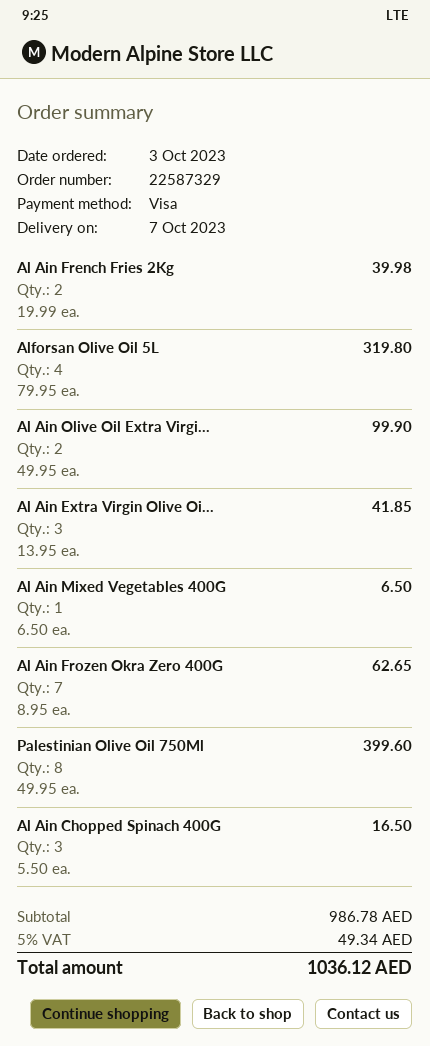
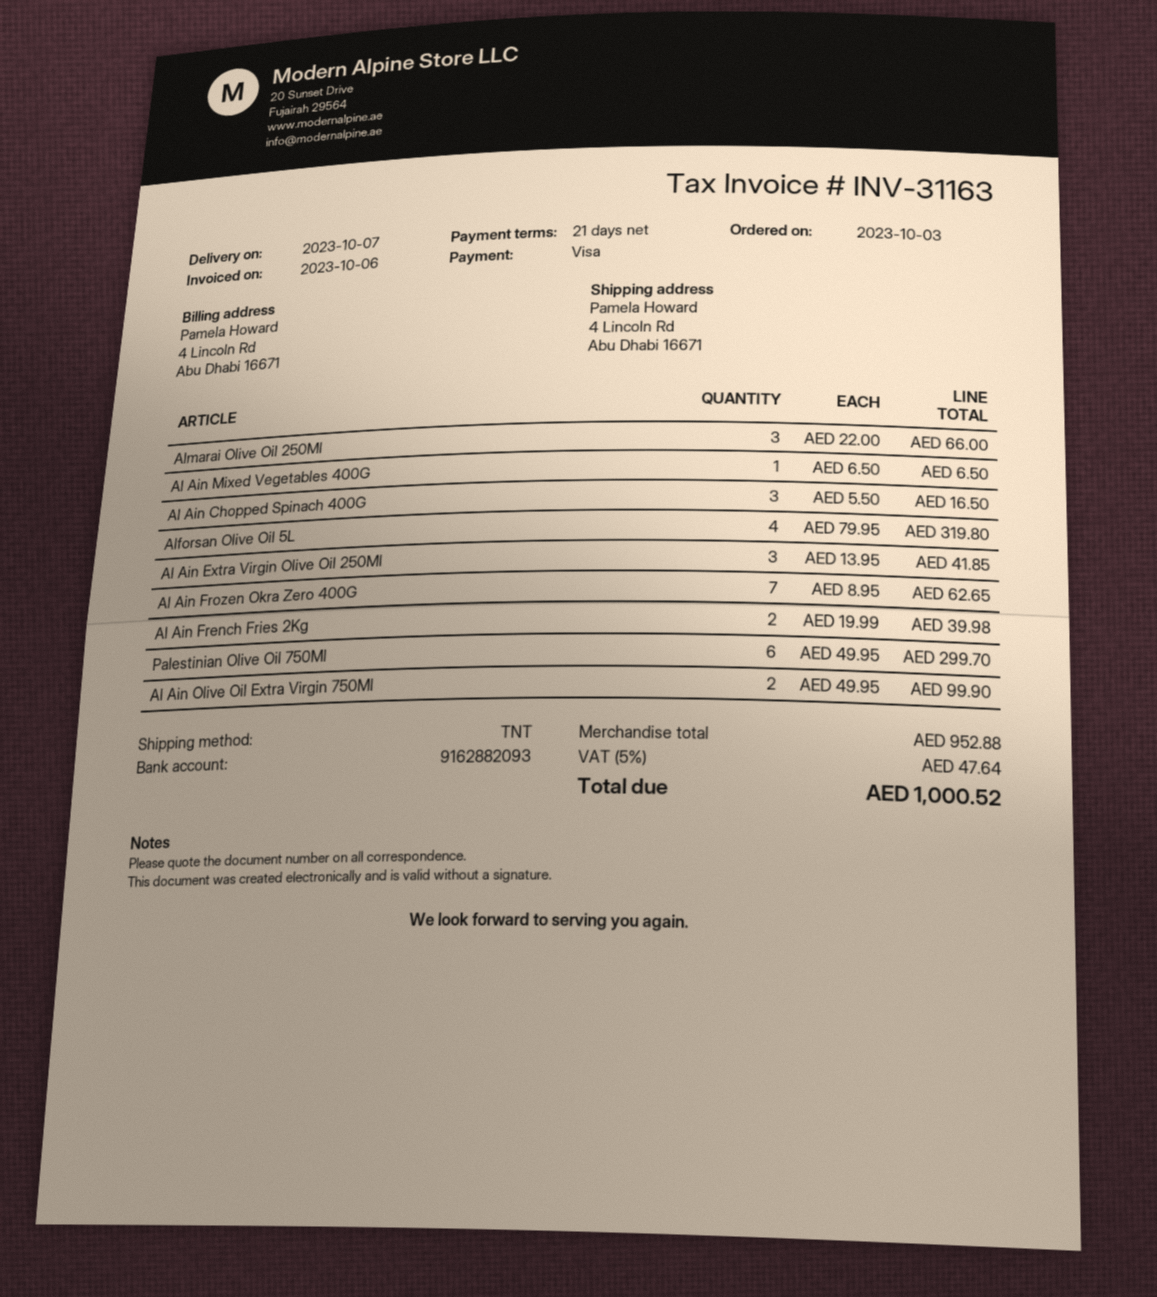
Palestinian Olive Oil 750Ml: 8 x 49.95 = 399.60 -> 6 x 49.95 = 299.70
Almarai Olive Oil 250Ml: none -> 3 x 22.00 = 66.00
subtotal: 986.78 -> 952.88
tax: 5% = 49.34 -> 5% = 47.64
total: 1036.12 -> 1000.52

